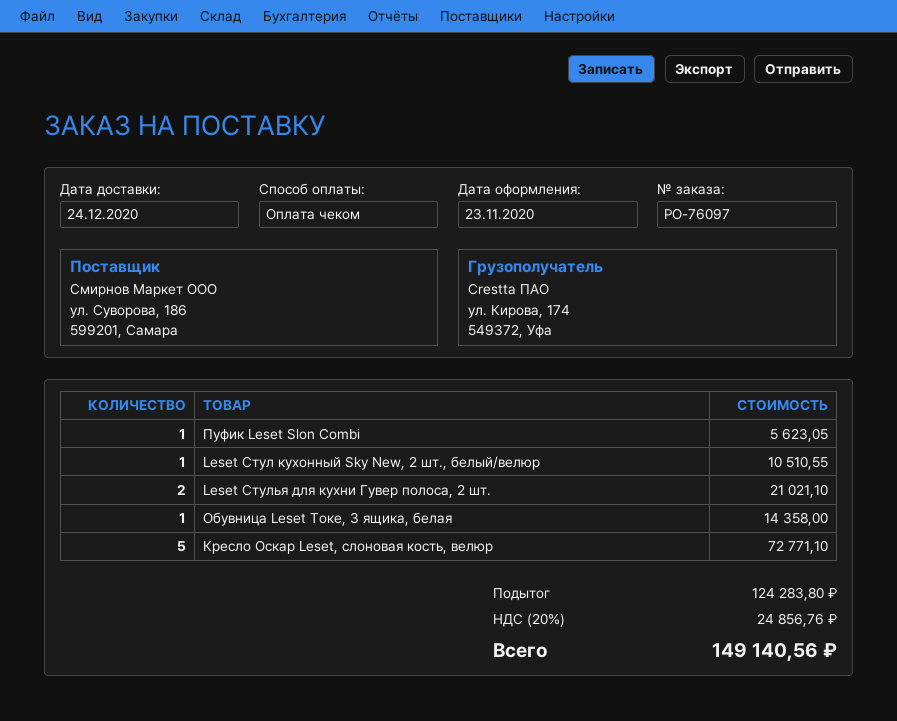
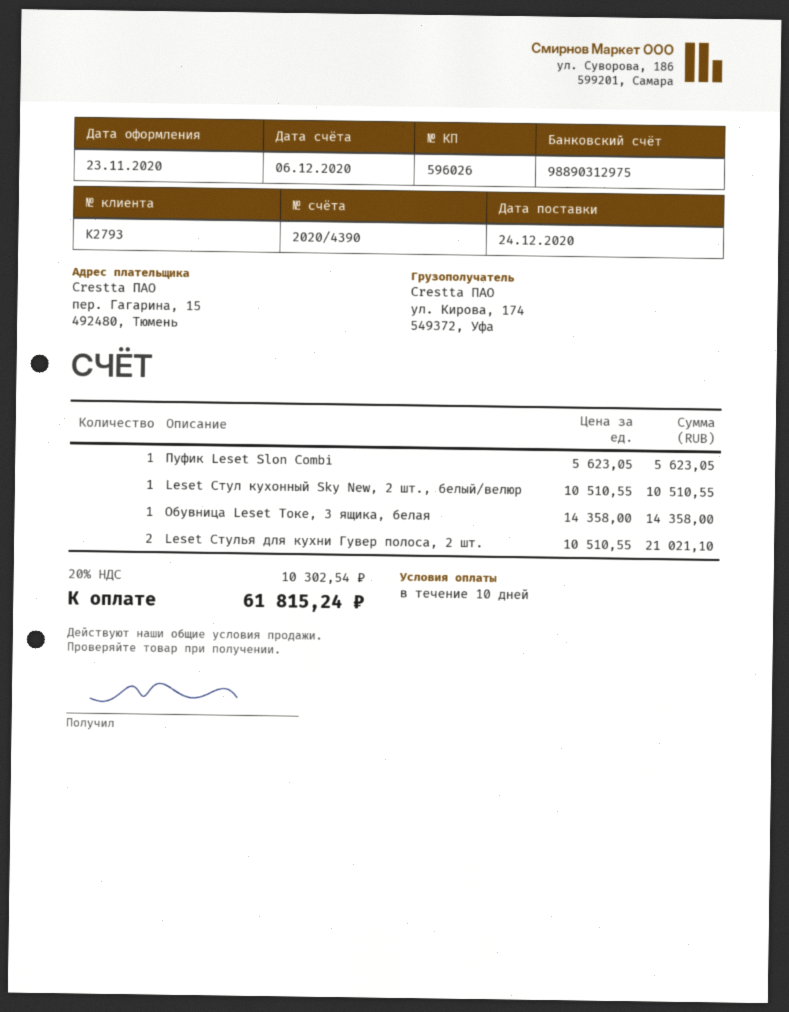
Кресло Оскар Leset, слоновая кость, велюр: 5 for 72771.10 -> none
tax: 20% = 24856.76 -> 20% = 10302.54
total: 149140.56 -> 61815.24

